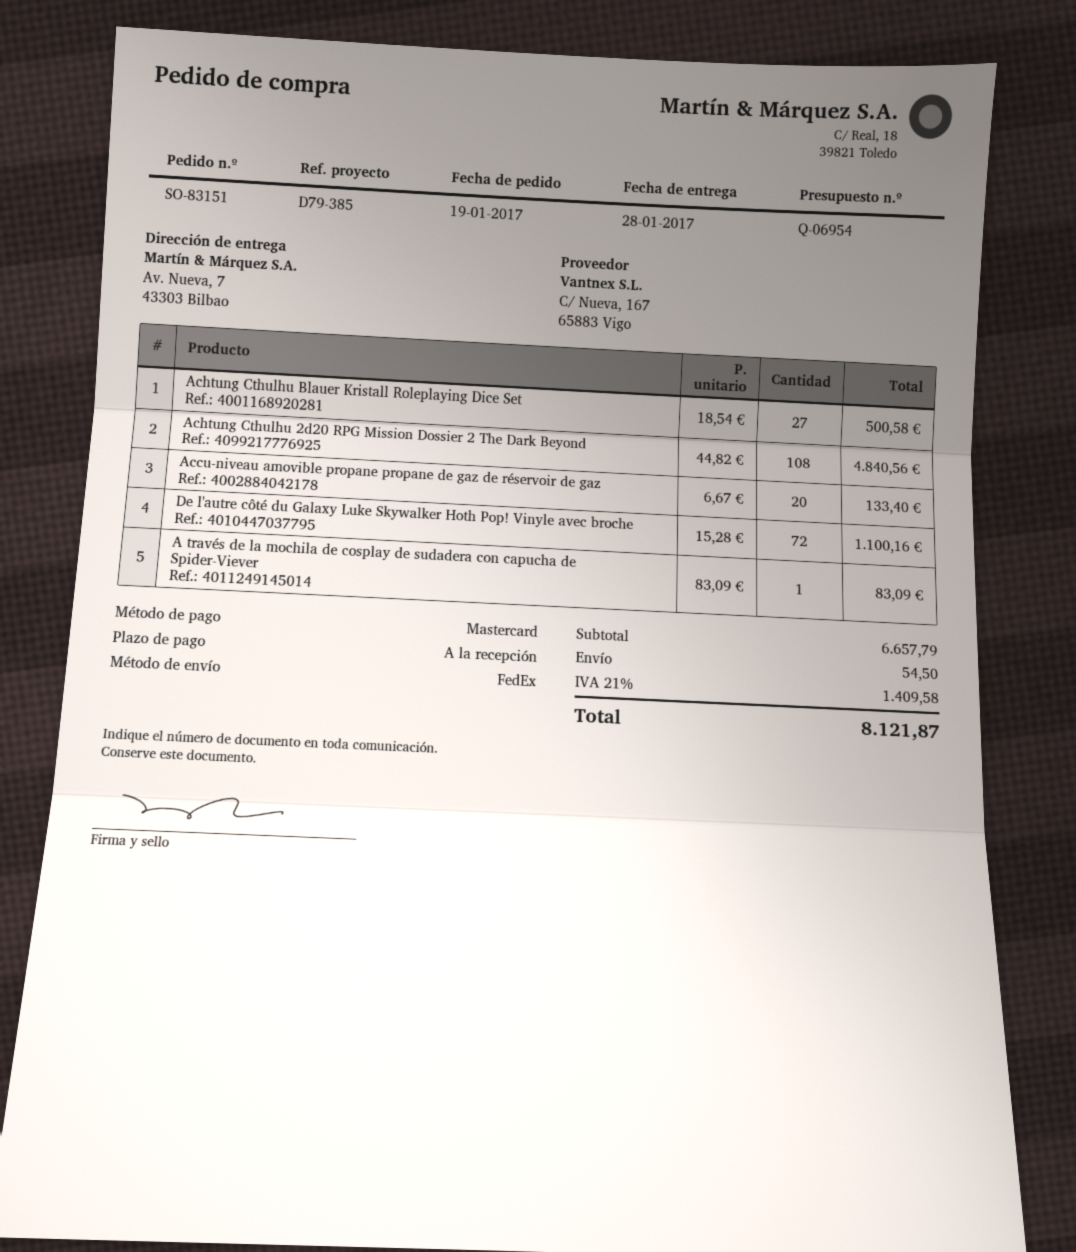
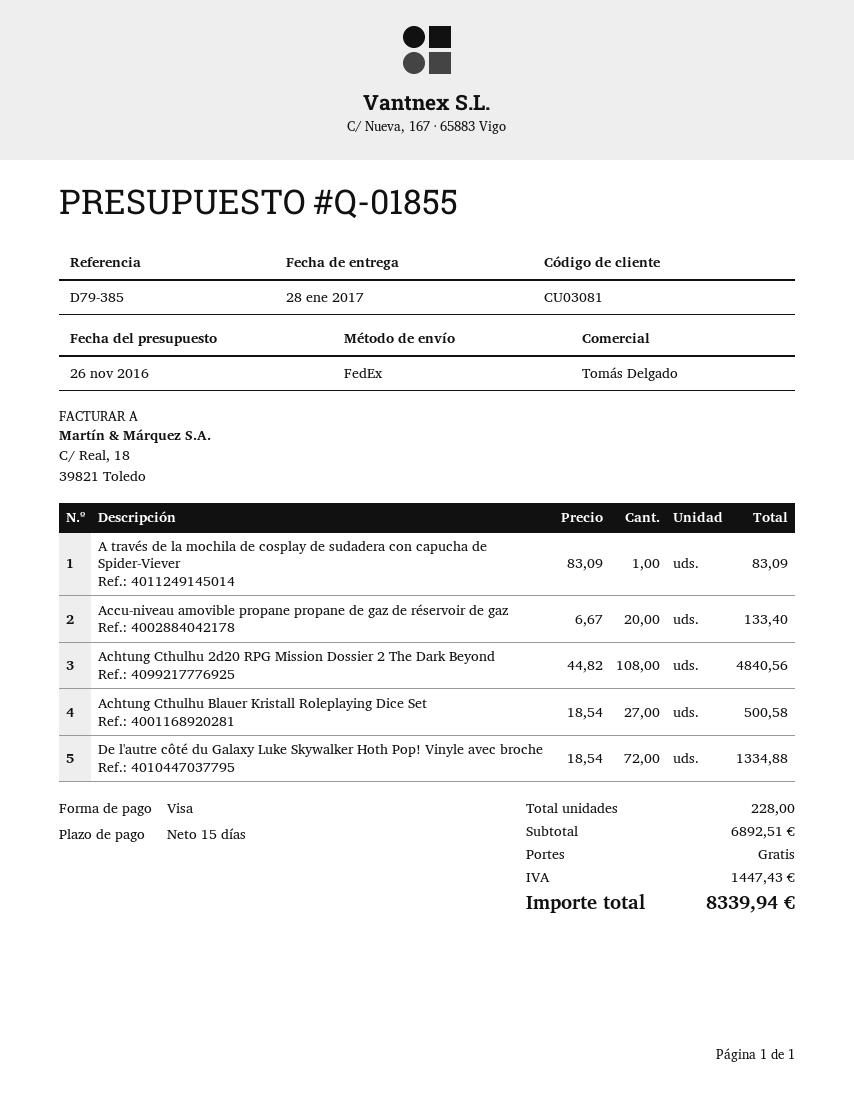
quote number: Q-06954 -> Q-01855
payment terms: on receipt -> 15 days
payment method: Mastercard -> Visa
De l'autre côté du Galaxy Luke Skywalker Hoth Pop! Vinyle avec broche: 72 x 15.28 = 1100.16 -> 72 x 18.54 = 1334.88
subtotal: 6657.79 -> 6892.51
shipping: 54.50 -> 0.00
tax: 1409.58 -> 1447.43
total: 8121.87 -> 8339.94

